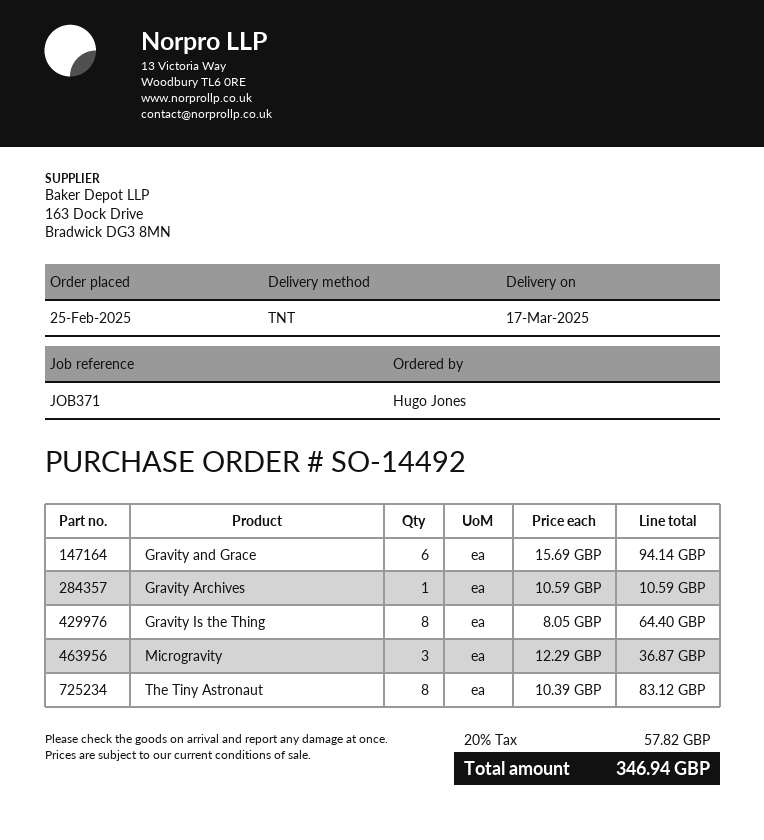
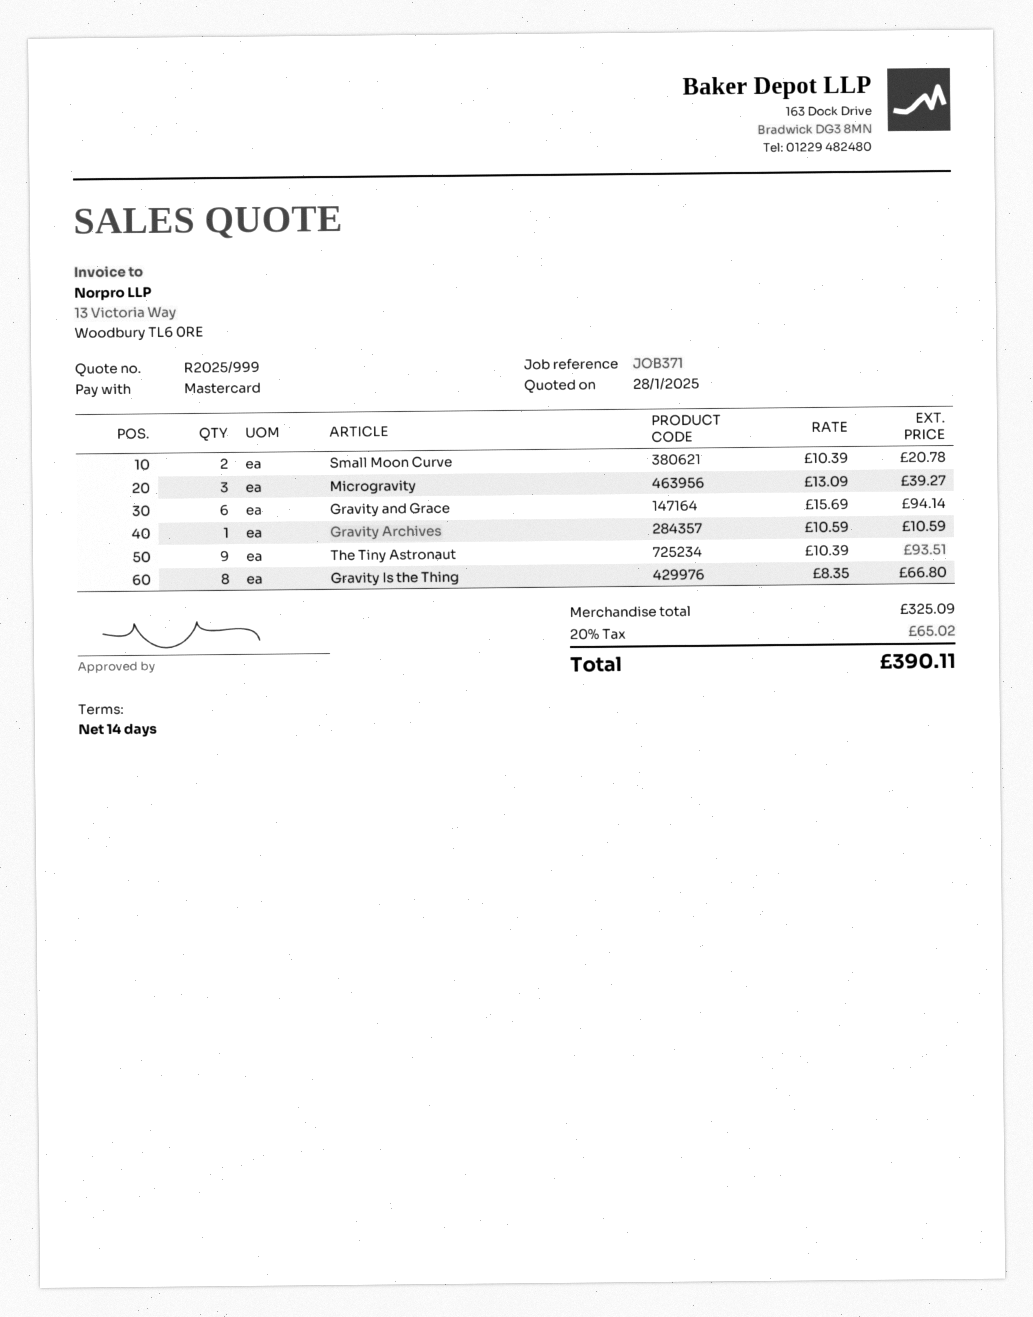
Gravity Is the Thing: 8 x 8.05 = 64.40 -> 8 x 8.35 = 66.80
Microgravity: 3 x 12.29 = 36.87 -> 3 x 13.09 = 39.27
The Tiny Astronaut: 8 x 10.39 = 83.12 -> 9 x 10.39 = 93.51
Small Moon Curve: none -> 2 x 10.39 = 20.78
tax: 20% = 57.82 -> 20% = 65.02
total: 346.94 -> 390.11

